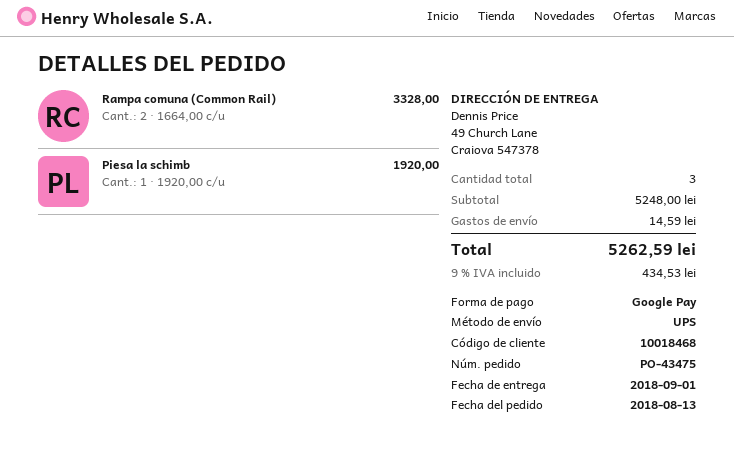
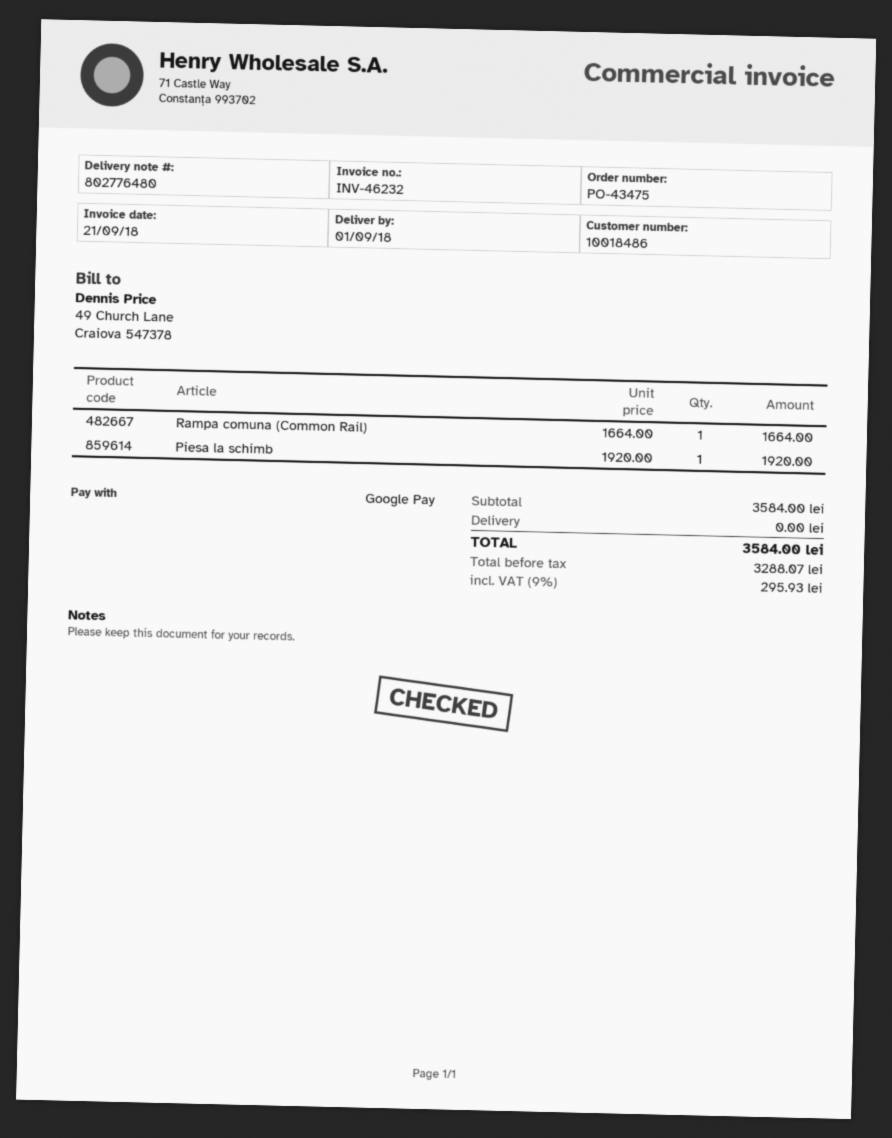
customer number: 10018468 -> 10018486
Rampa comuna (Common Rail): 2 x 1664.00 = 3328.00 -> 1 x 1664.00 = 1664.00
subtotal: 5248.00 -> 3584.00
shipping: 14.59 -> 0.00
tax: 9% = 434.53 -> 9% = 295.93
total: 5262.59 -> 3584.00

